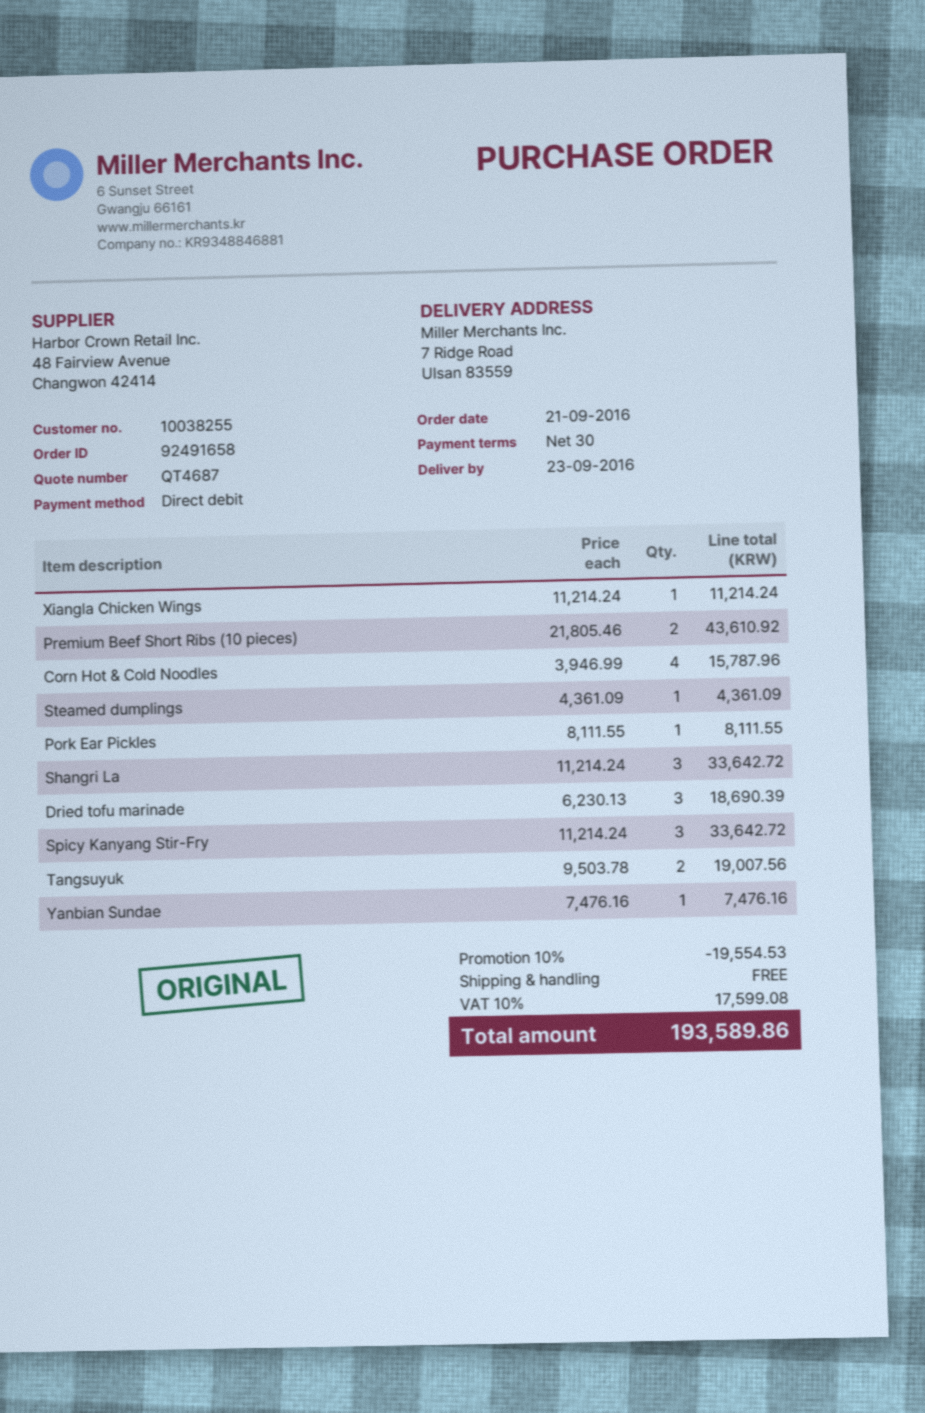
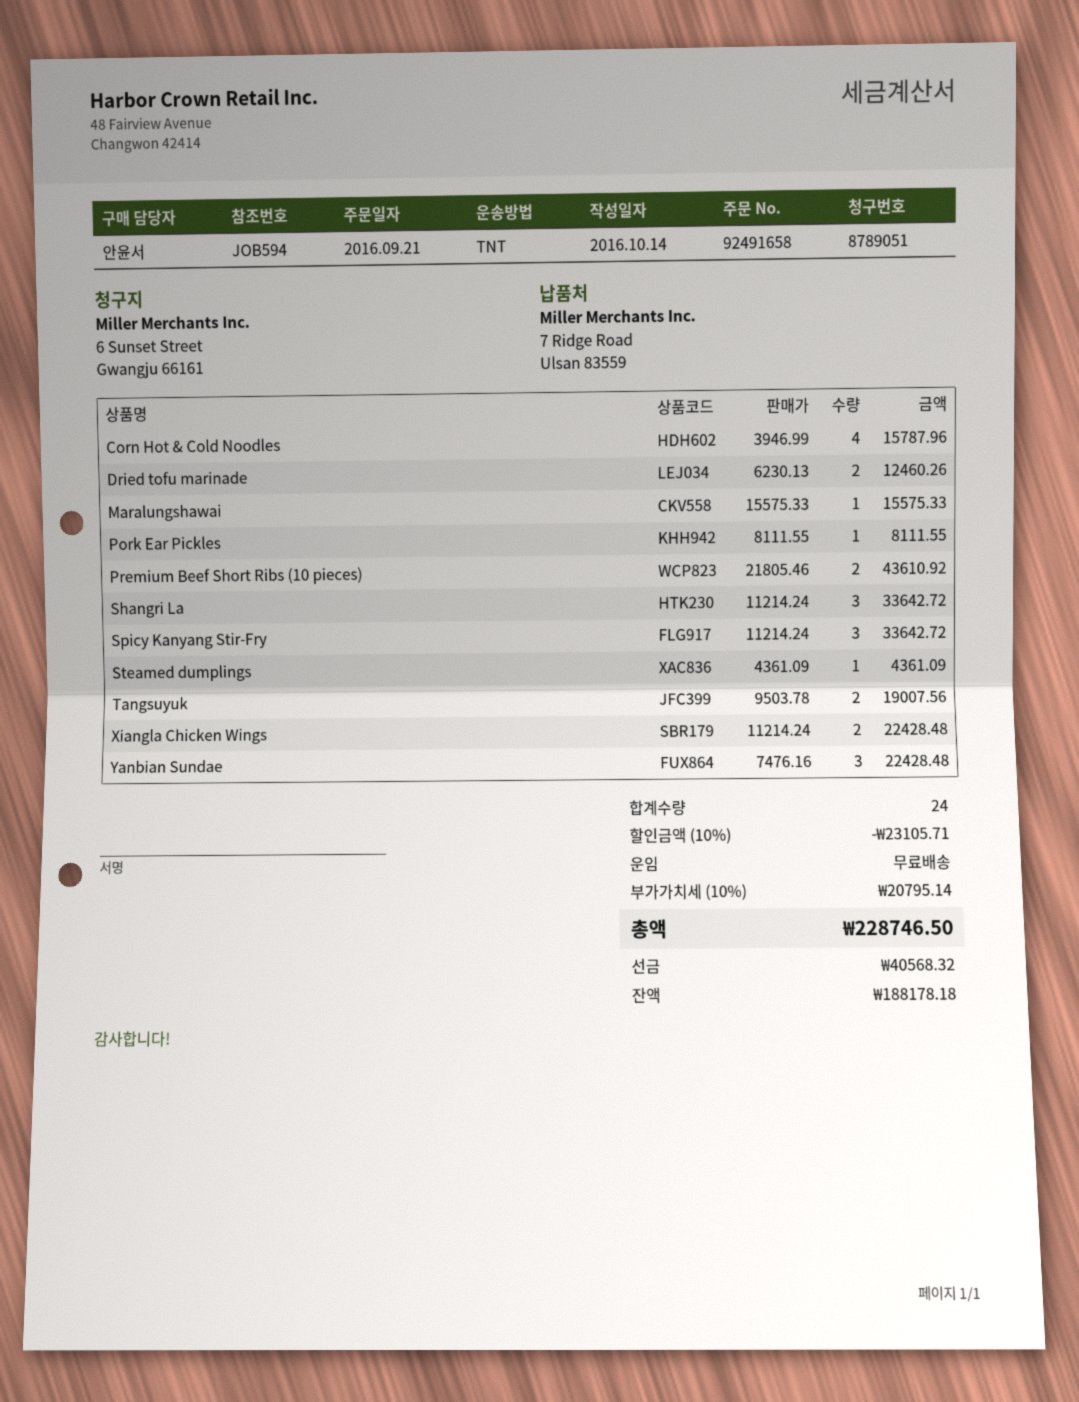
Xiangla Chicken Wings: 1 x 11214.24 = 11214.24 -> 2 x 11214.24 = 22428.48
Dried tofu marinade: 3 x 6230.13 = 18690.39 -> 2 x 6230.13 = 12460.26
Yanbian Sundae: 1 x 7476.16 = 7476.16 -> 3 x 7476.16 = 22428.48
Maralungshawai: none -> 1 x 15575.33 = 15575.33
discount: 10% = 19554.53 -> 10% = 23105.71
tax: 10% = 17599.08 -> 10% = 20795.14
total: 193589.86 -> 228746.50

